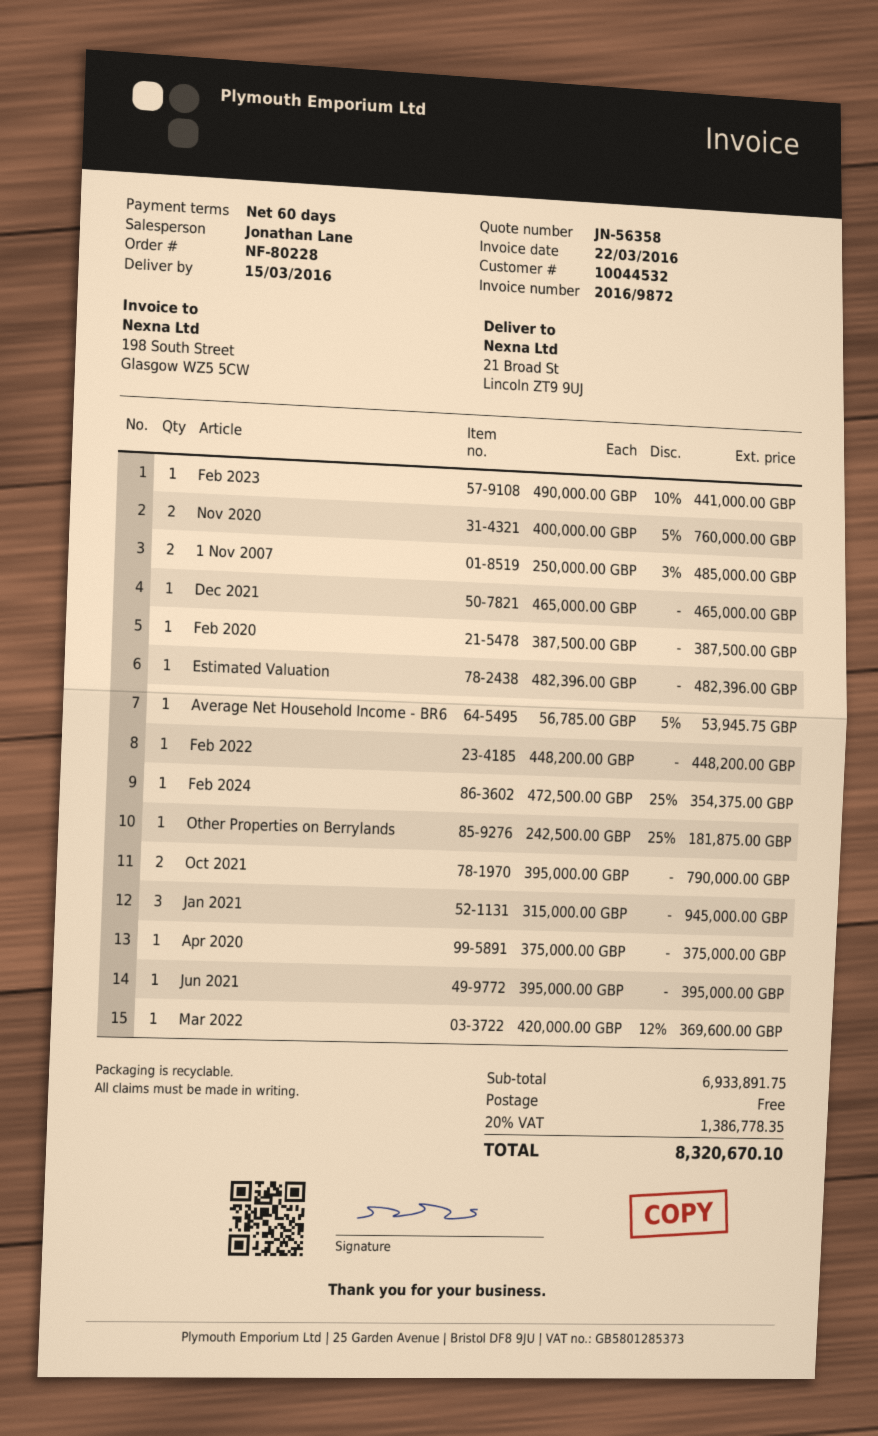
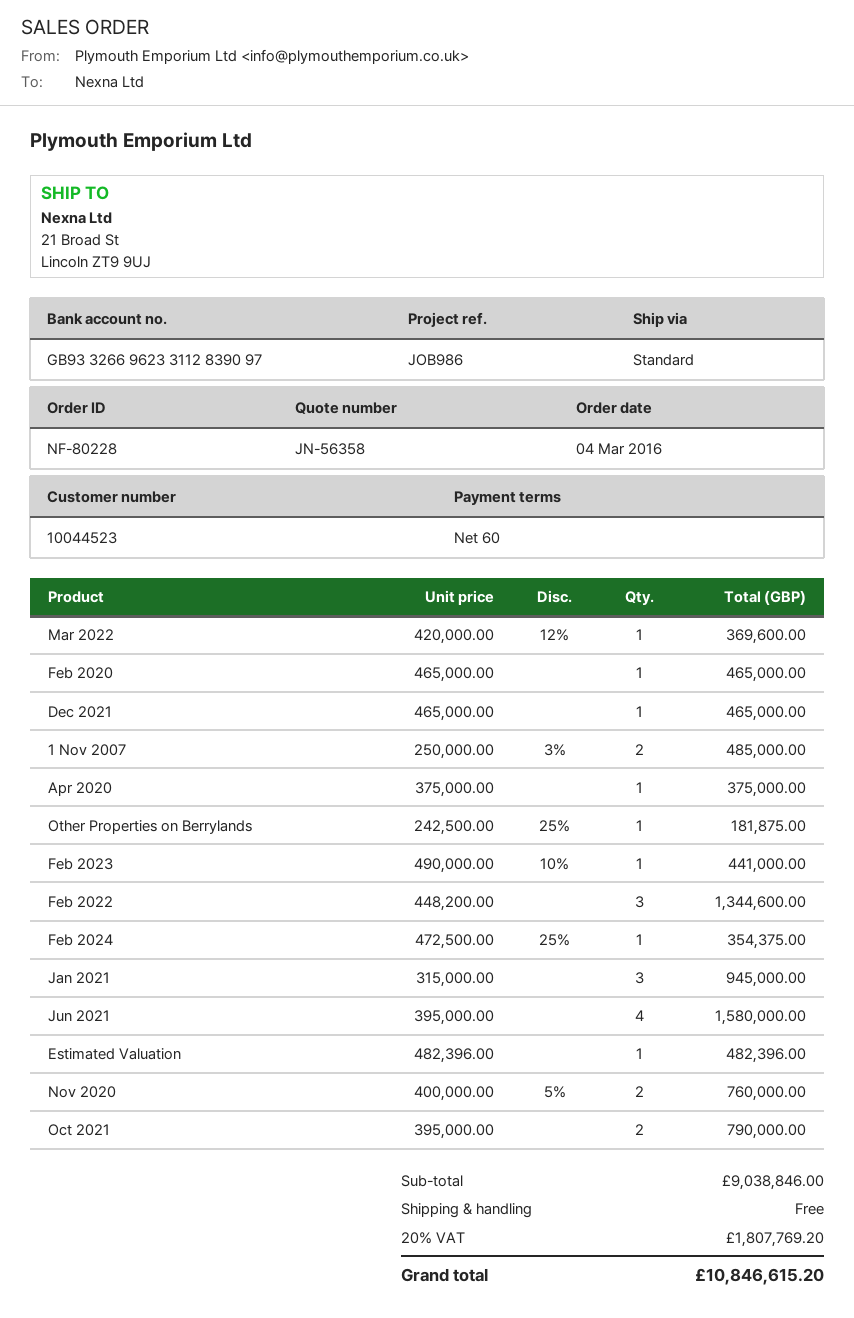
customer number: 10044532 -> 10044523
Feb 2020: 1 x 387500.00 = 387500.00 -> 1 x 465000.00 = 465000.00
Average Net Household Income - BR6: 1 x 56785.00 - 5% = 53945.75 -> none
Feb 2022: 1 x 448200.00 = 448200.00 -> 3 x 448200.00 = 1344600.00
Jun 2021: 1 x 395000.00 = 395000.00 -> 4 x 395000.00 = 1580000.00
subtotal: 6933891.75 -> 9038846.00
tax: 20% = 1386778.35 -> 20% = 1807769.20
total: 8320670.10 -> 10846615.20

